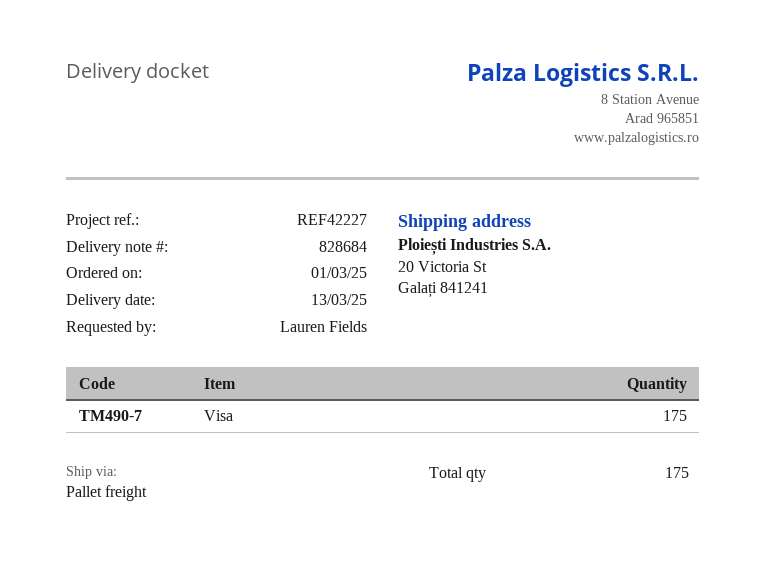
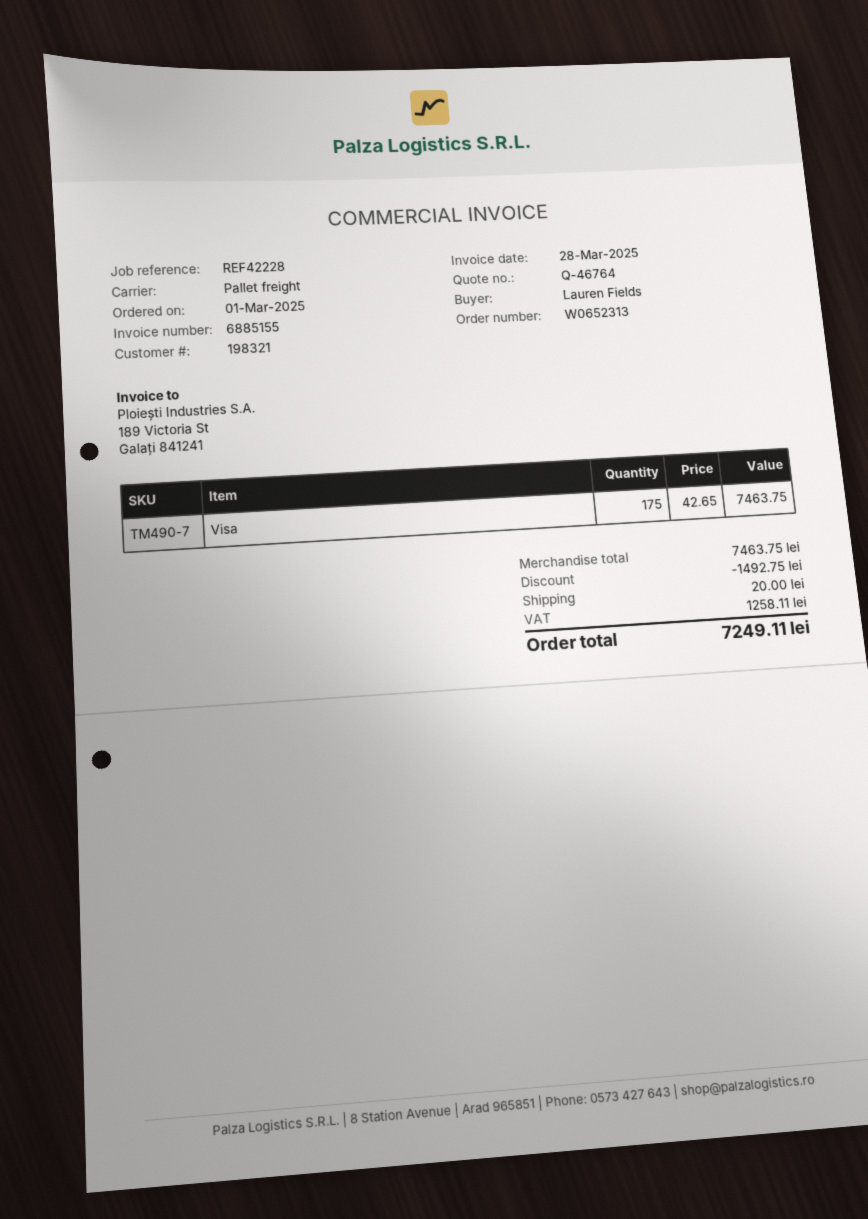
reference: REF42227 -> REF42228

